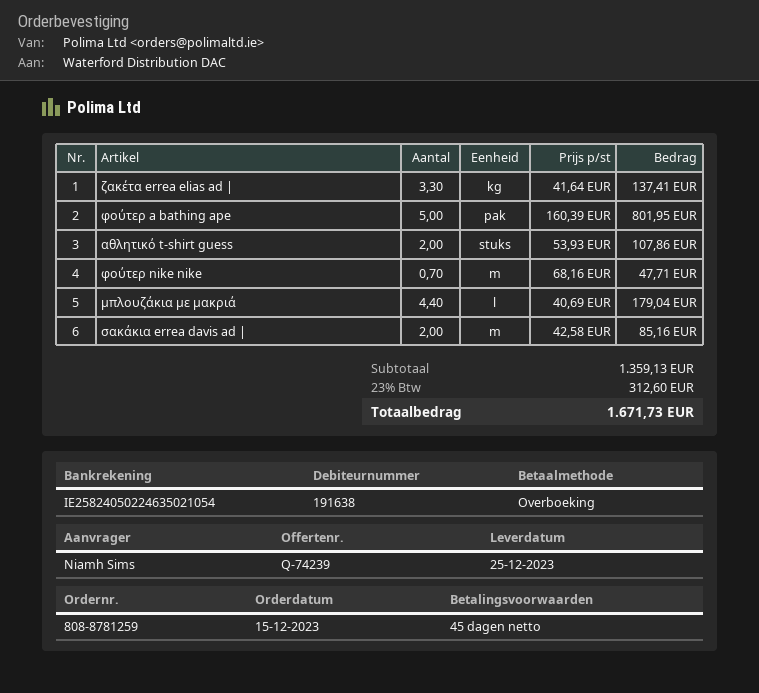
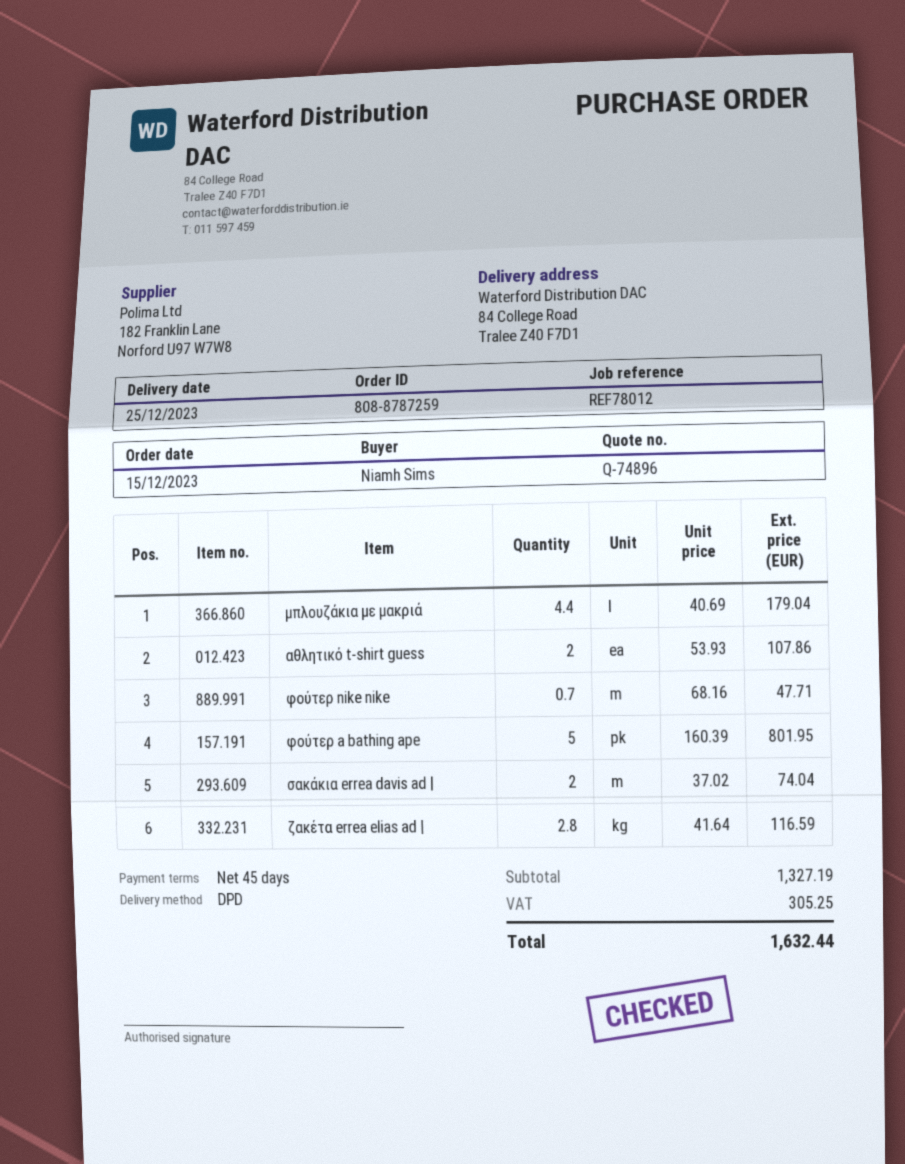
quote number: Q-74239 -> Q-74896
order number: 808-8781259 -> 808-8787259
ζακέτα errea elias ad |: 3.3 x 41.64 = 137.41 -> 2.8 x 41.64 = 116.59
σακάκια errea davis ad |: 2 x 42.58 = 85.16 -> 2 x 37.02 = 74.04
subtotal: 1359.13 -> 1327.19
tax: 312.60 -> 305.25
total: 1671.73 -> 1632.44

